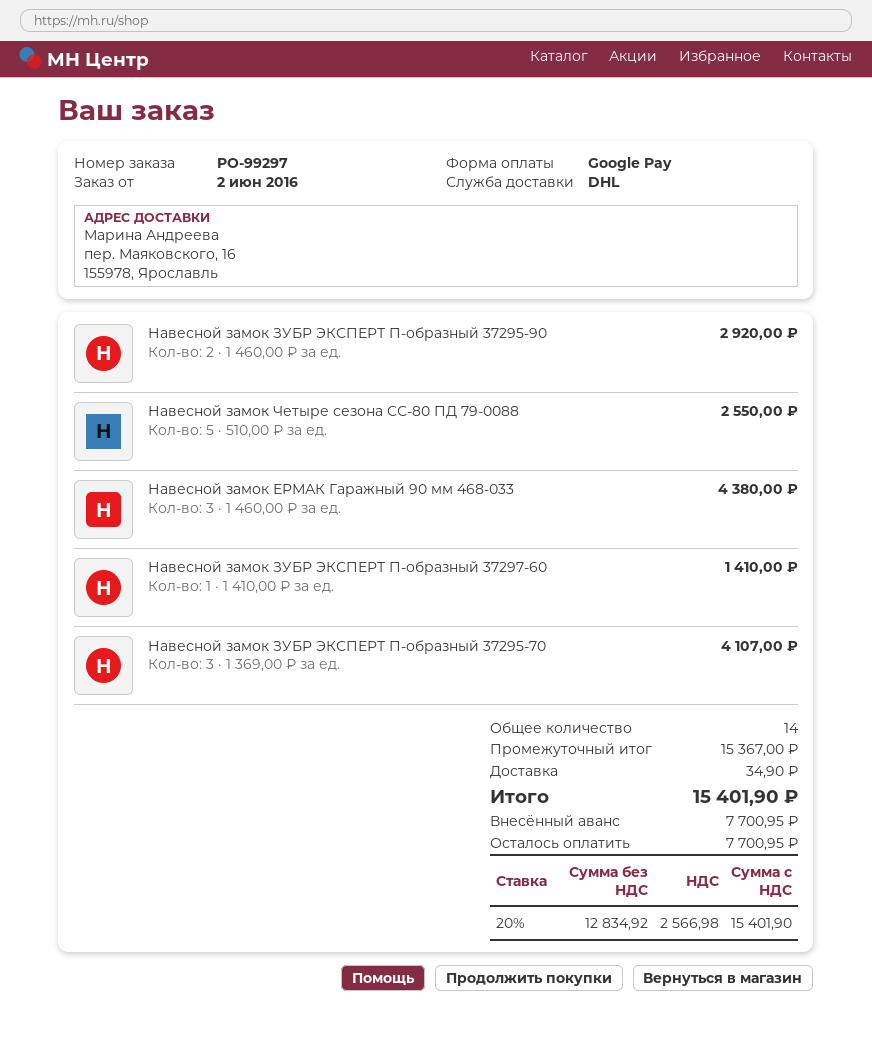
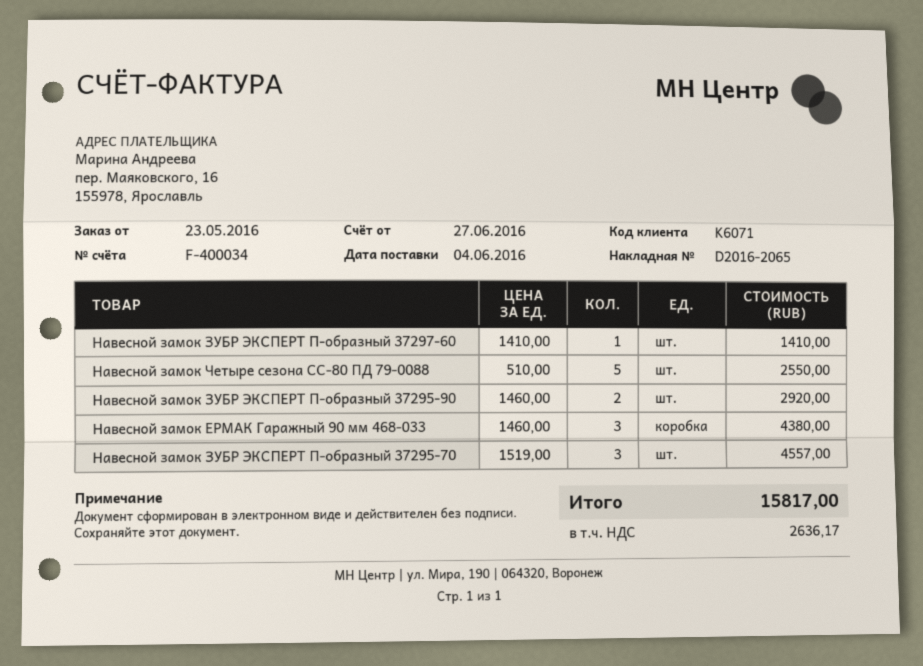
order date: 2016-06-02 -> 2016-05-23
Навесной замок ЗУБР ЭКСПЕРТ П-образный 37295-70: 3 x 1369.00 = 4107.00 -> 3 x 1519.00 = 4557.00
shipping: 34.90 -> none
tax: 2566.98 -> 2636.17
total: 15401.90 -> 15817.00

